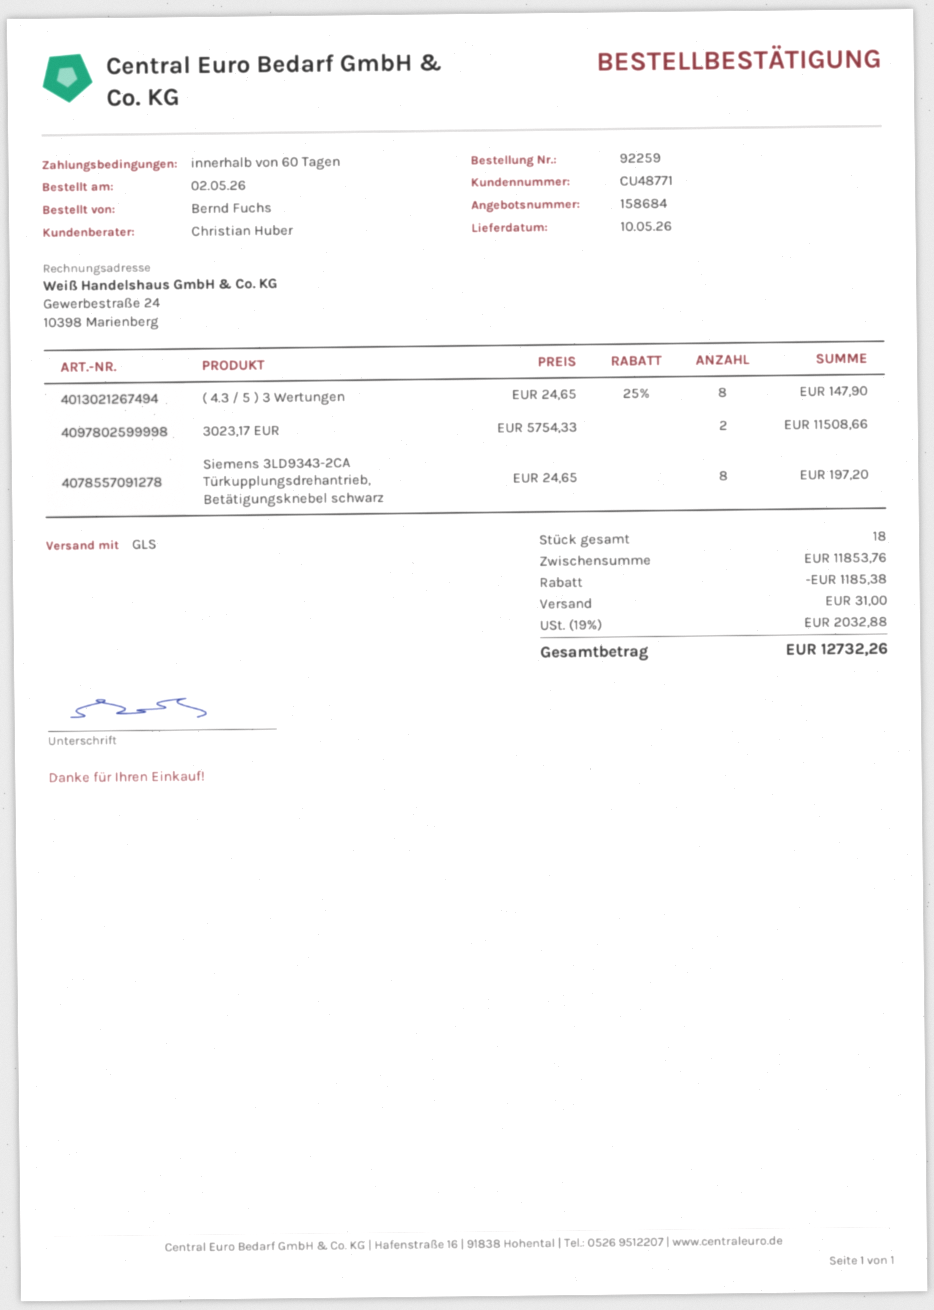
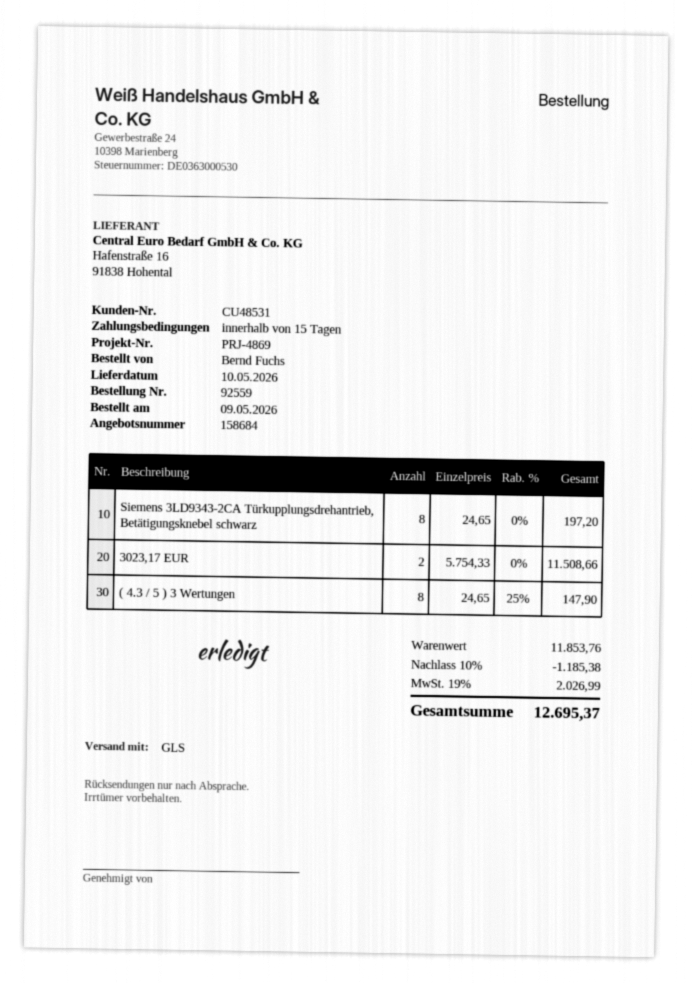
order number: 92259 -> 92559
order date: 2026-05-02 -> 2026-05-09
payment terms: 60 days -> 15 days
customer number: CU48771 -> CU48531
shipping: 31.00 -> none
tax: 19% = 2032.88 -> 19% = 2026.99
total: 12732.26 -> 12695.37

